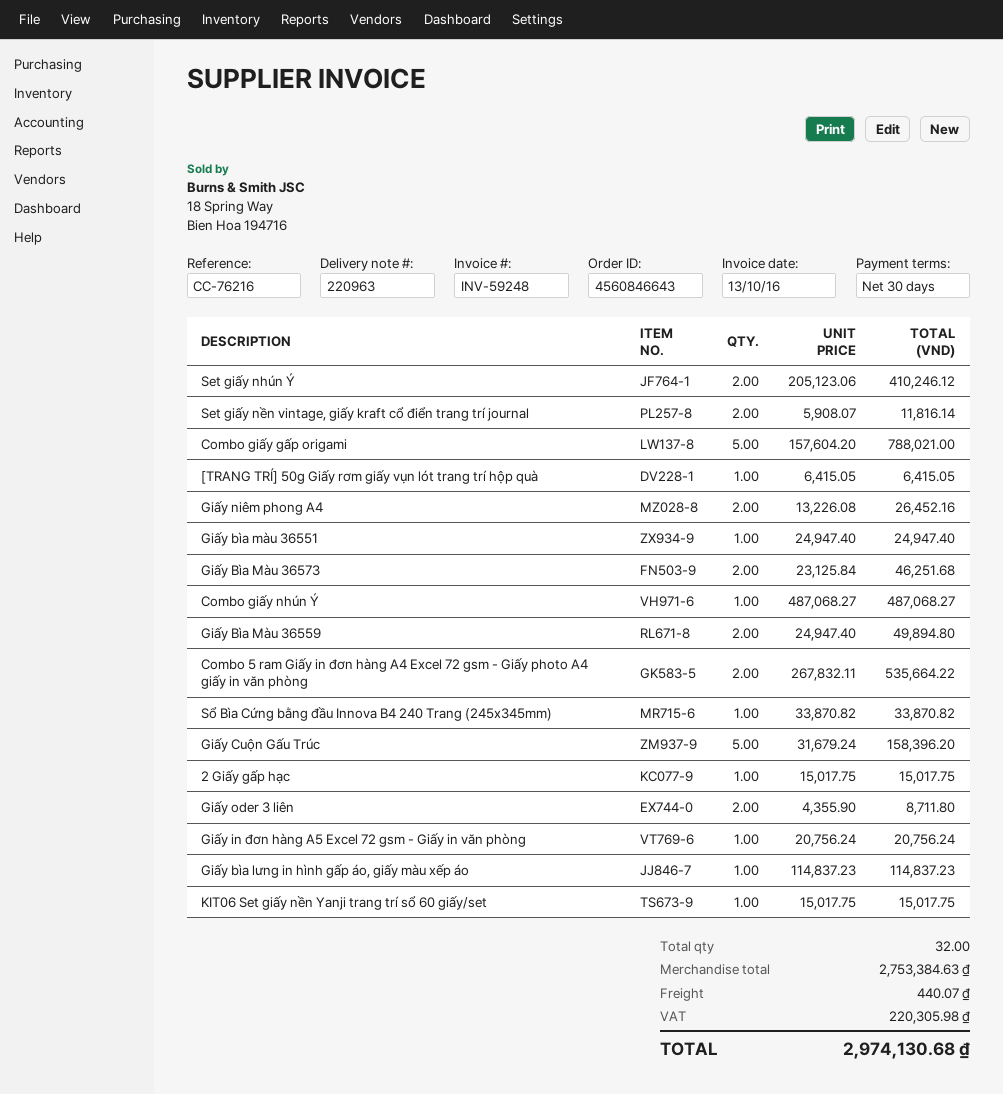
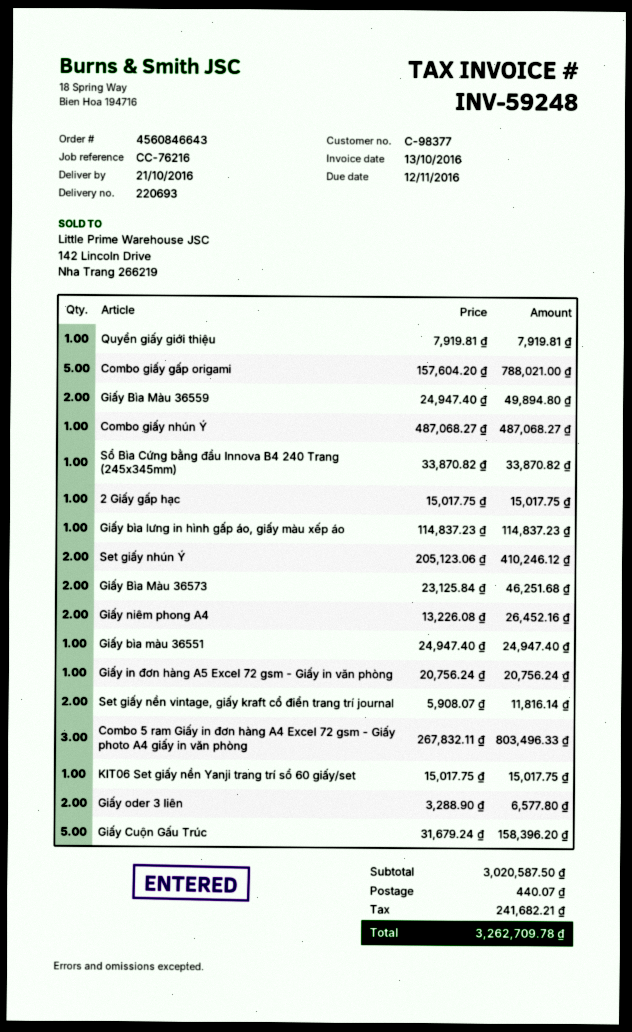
delivery note number: 220963 -> 220693
[TRANG TRÍ] 50g Giấy rơm giấy vụn lót trang trí hộp quà: 1 x 6415.05 = 6415.05 -> none
Combo 5 ram Giấy in đơn hàng A4 Excel 72 gsm - Giấy photo A4 giấy in văn phòng: 2 x 267832.11 = 535664.22 -> 3 x 267832.11 = 803496.33
Giấy oder 3 liên: 2 x 4355.90 = 8711.80 -> 2 x 3288.90 = 6577.80
Quyển giấy giới thiệu: none -> 1 x 7919.81 = 7919.81
subtotal: 2753384.63 -> 3020587.50
tax: 220305.98 -> 241682.21
total: 2974130.68 -> 3262709.78

